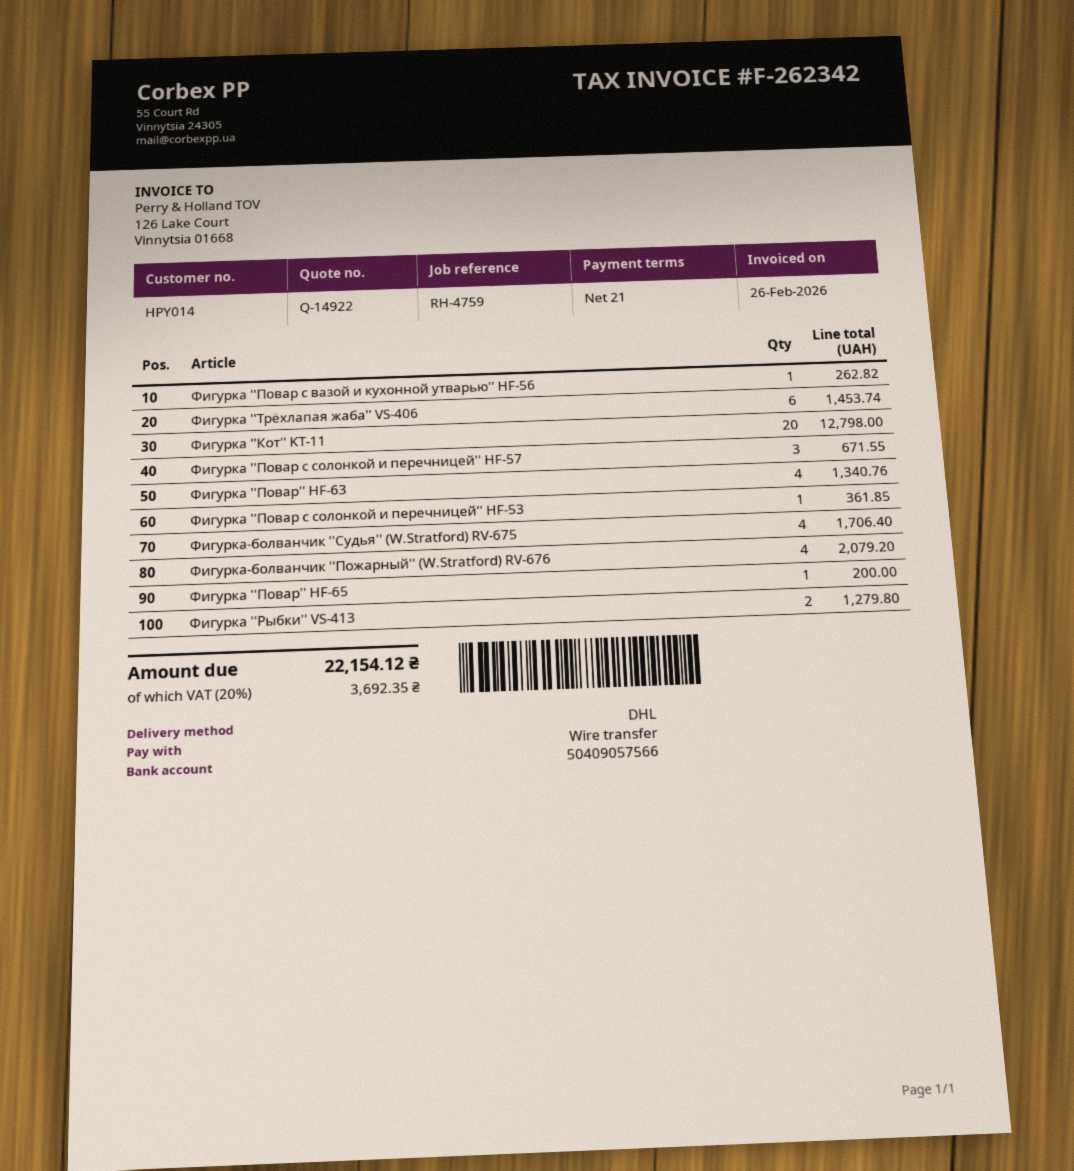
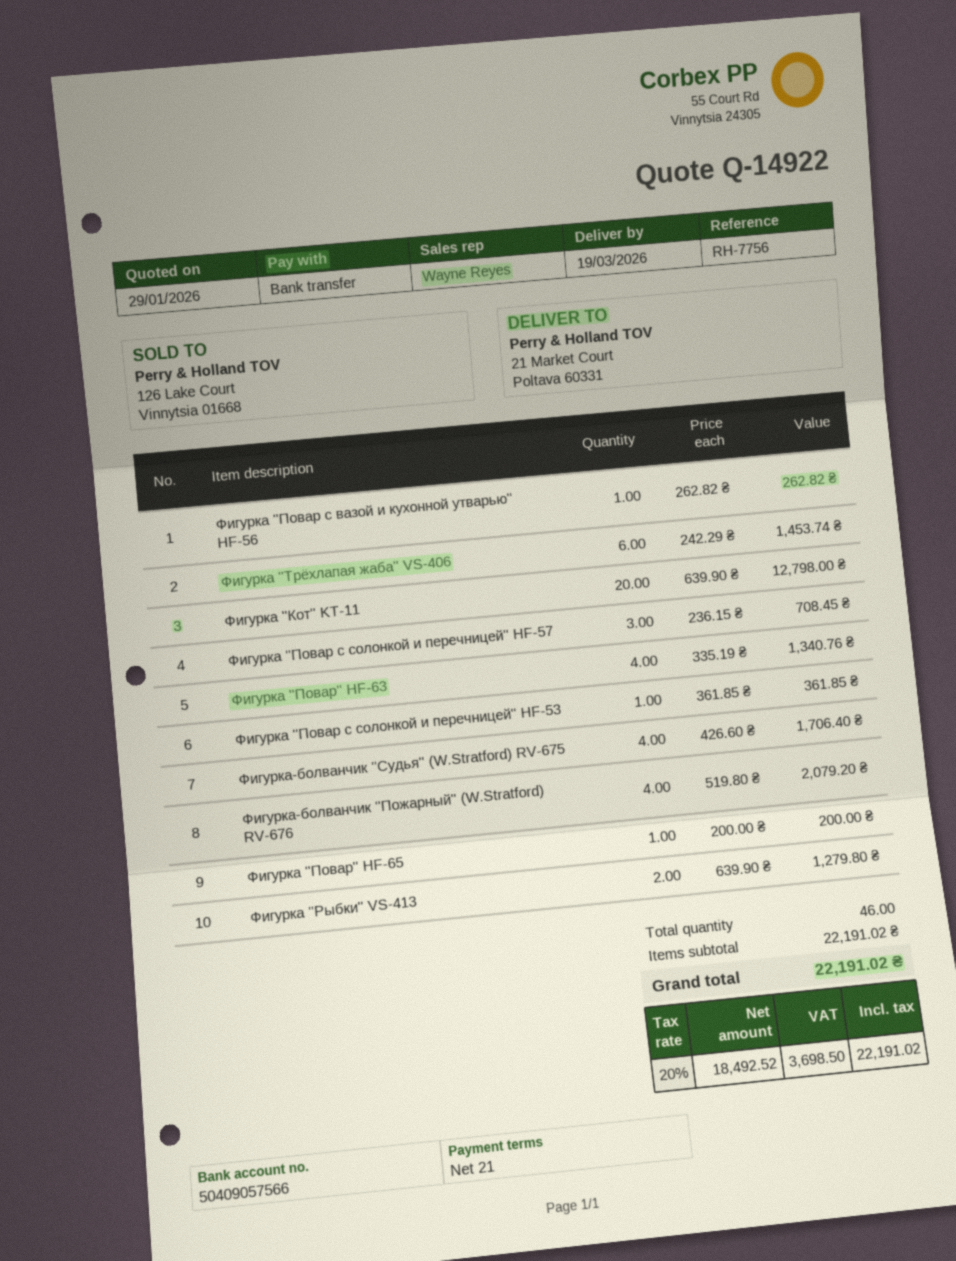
reference: RH-4759 -> RH-7756
Фигурка ''Повар с солонкой и перечницей'' HF-57: 3 for 671.55 -> 3 for 708.45
tax: 20% = 3692.35 -> 20% = 3698.50
total: 22154.12 -> 22191.02

